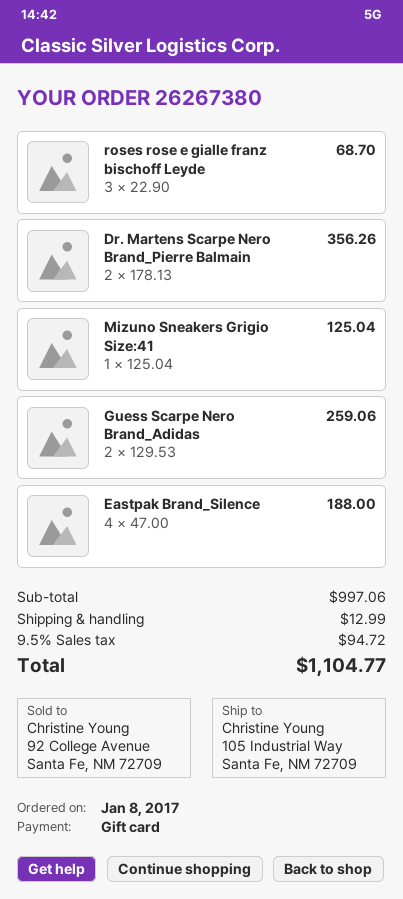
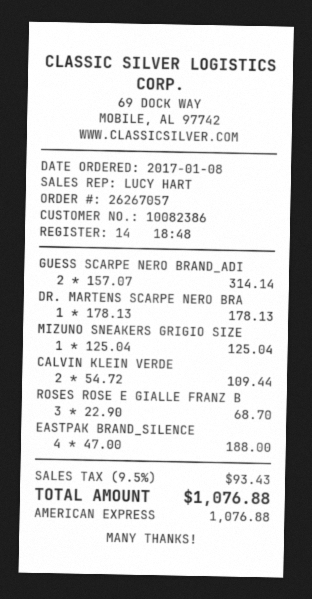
order number: 26267380 -> 26267057
payment method: gift card -> American Express
Dr. Martens Scarpe Nero Brand_Pierre Balmain: 2 x 178.13 = 356.26 -> 1 x 178.13 = 178.13
Guess Scarpe Nero Brand_Adidas: 2 x 129.53 = 259.06 -> 2 x 157.07 = 314.14
CALVIN KLEIN VERDE: none -> 2 x 54.72 = 109.44
shipping: 12.99 -> none
tax: 9.5% = 94.72 -> 9.5% = 93.43
total: 1104.77 -> 1076.88

